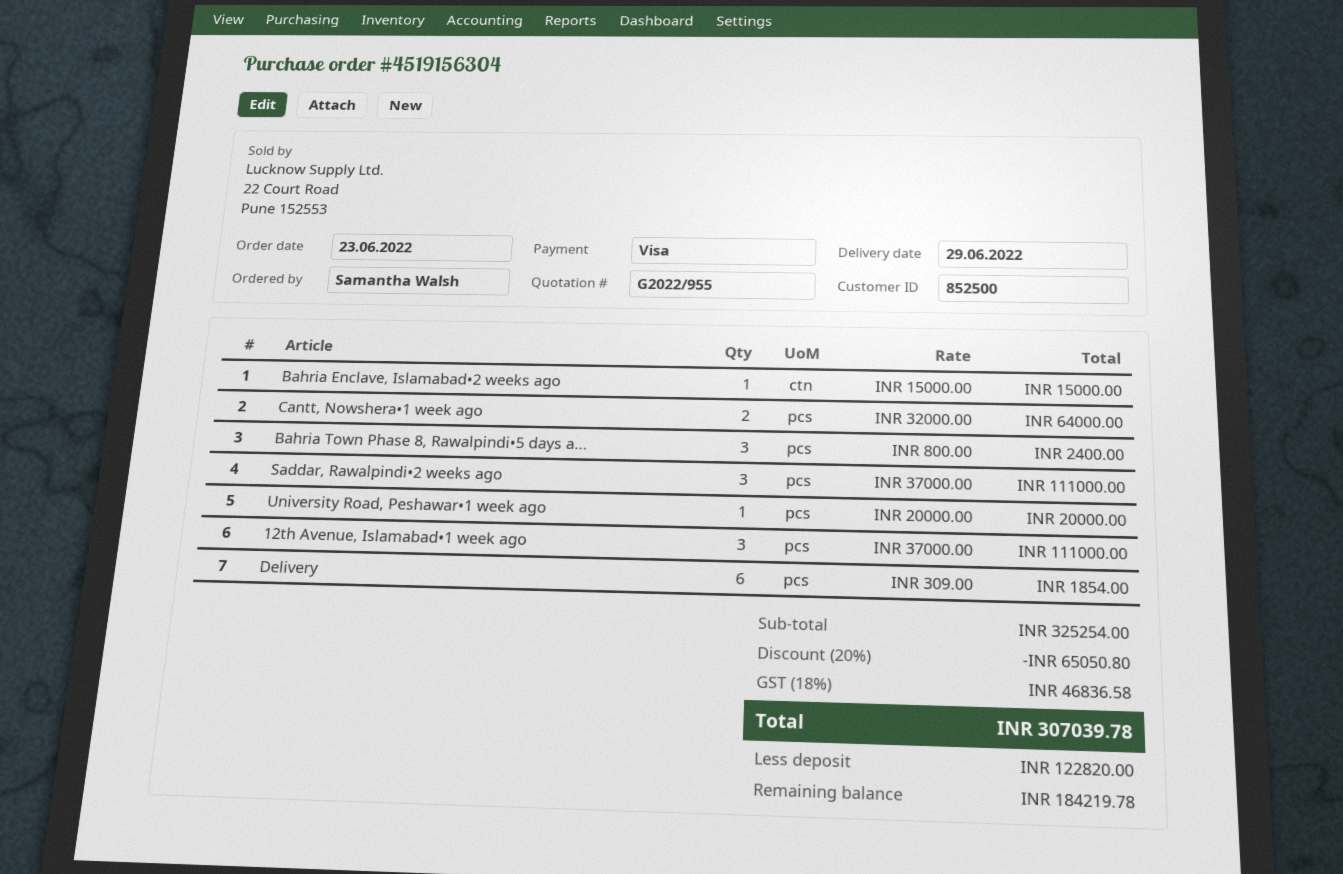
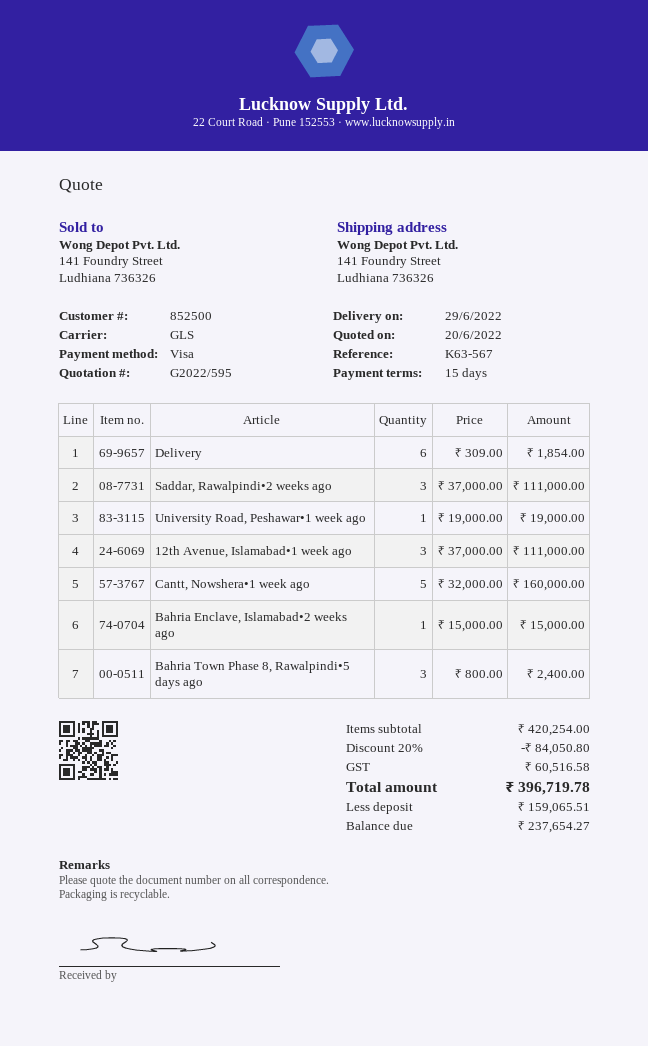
quote number: G2022/955 -> G2022/595
Cantt, Nowshera•1 week ago: 2 x 32000.00 = 64000.00 -> 5 x 32000.00 = 160000.00
University Road, Peshawar•1 week ago: 1 x 20000.00 = 20000.00 -> 1 x 19000.00 = 19000.00
subtotal: 325254.00 -> 420254.00
discount: 20% = 65050.80 -> 20% = 84050.80
tax: 46836.58 -> 60516.58
total: 307039.78 -> 396719.78
deposit: 122820.00 -> 159065.51
balance: 184219.78 -> 237654.27

